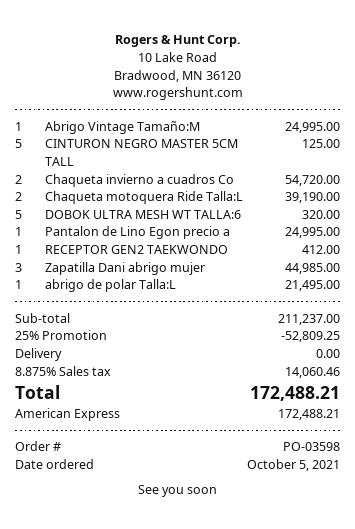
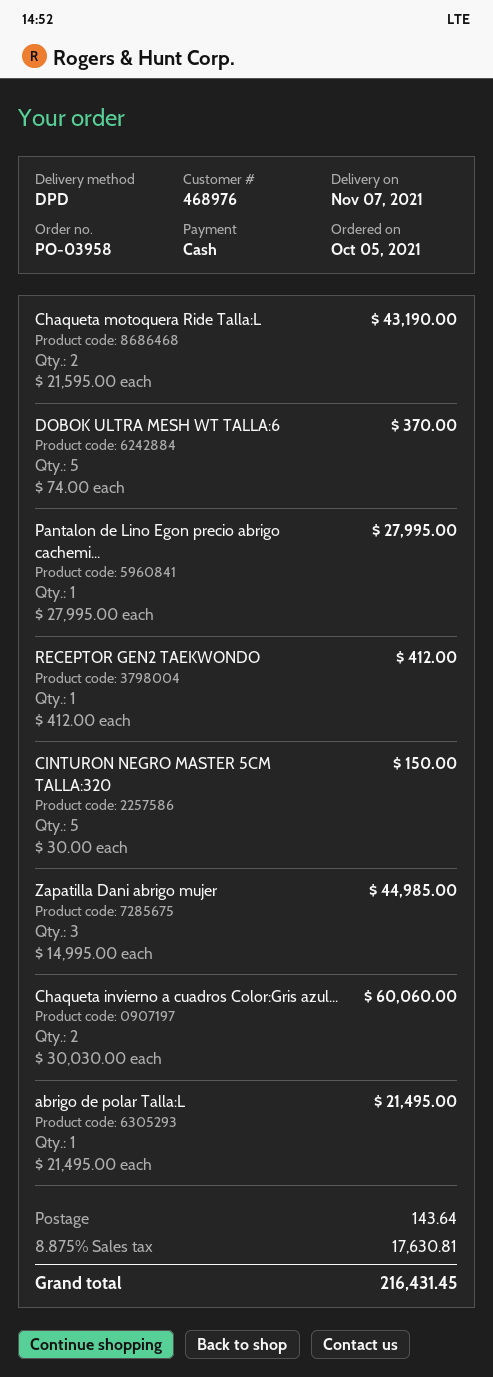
order number: PO-03598 -> PO-03958
payment method: American Express -> cash
Abrigo Vintage Tamaño:M: 1 for 24995.00 -> none
CINTURON NEGRO MASTER 5CM TALL: 5 for 125.00 -> 5 for 150.00
Chaqueta invierno a cuadros Co: 2 for 54720.00 -> 2 for 60060.00
Chaqueta motoquera Ride Talla:L: 2 for 39190.00 -> 2 for 43190.00
DOBOK ULTRA MESH WT TALLA:6: 5 for 320.00 -> 5 for 370.00
Pantalon de Lino Egon precio a: 1 for 24995.00 -> 1 for 27995.00
discount: 25% = 52809.25 -> none
shipping: 0.00 -> 143.64
tax: 8.875% = 14060.46 -> 8.875% = 17630.81
total: 172488.21 -> 216431.45

